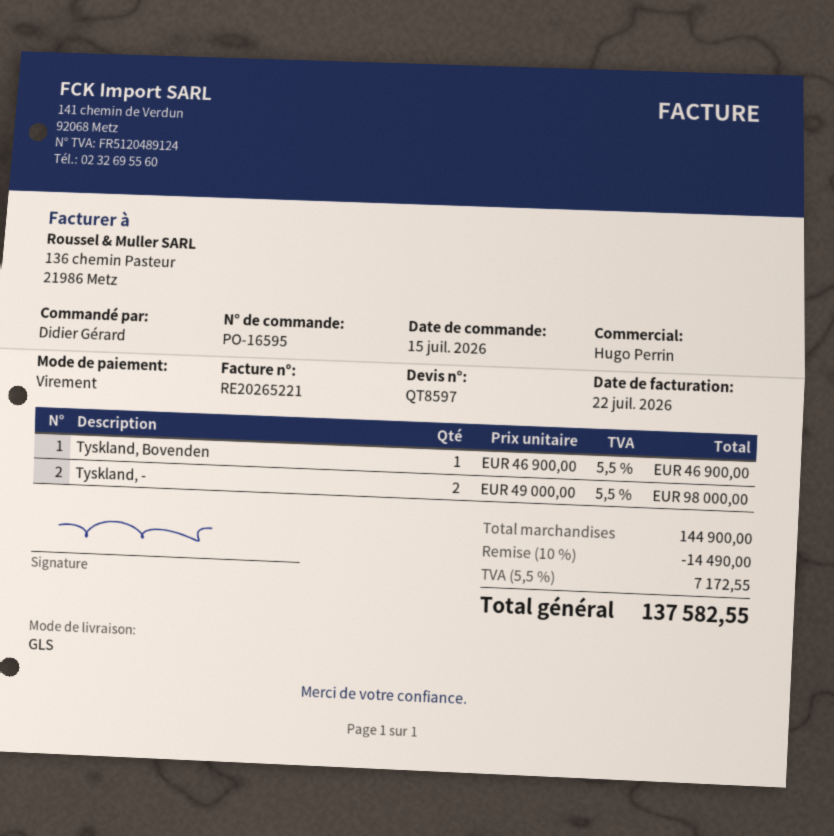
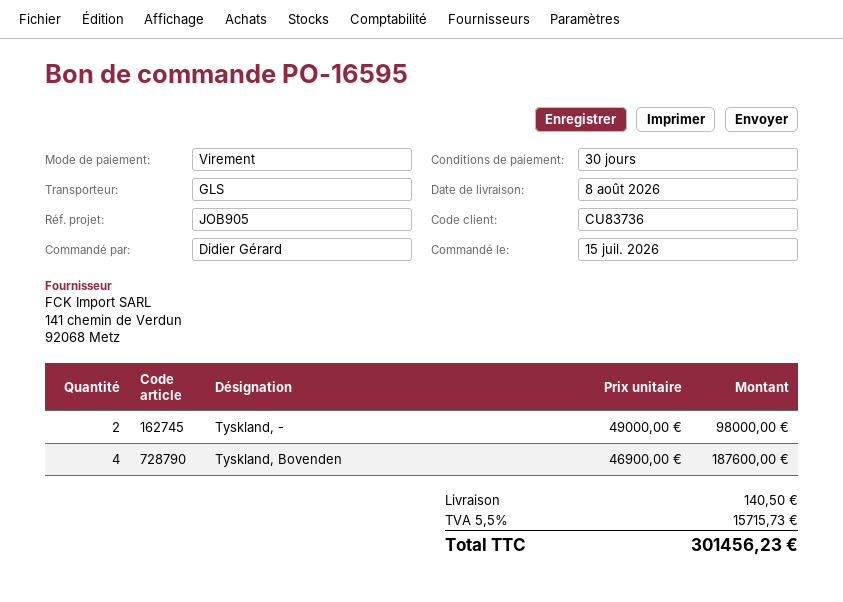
Tyskland, Bovenden: 1 x 46900.00 = 46900.00 -> 4 x 46900.00 = 187600.00
discount: 10% = 14490.00 -> none
shipping: none -> 140.50
tax: 5.5% = 7172.55 -> 5.5% = 15715.73
total: 137582.55 -> 301456.23

